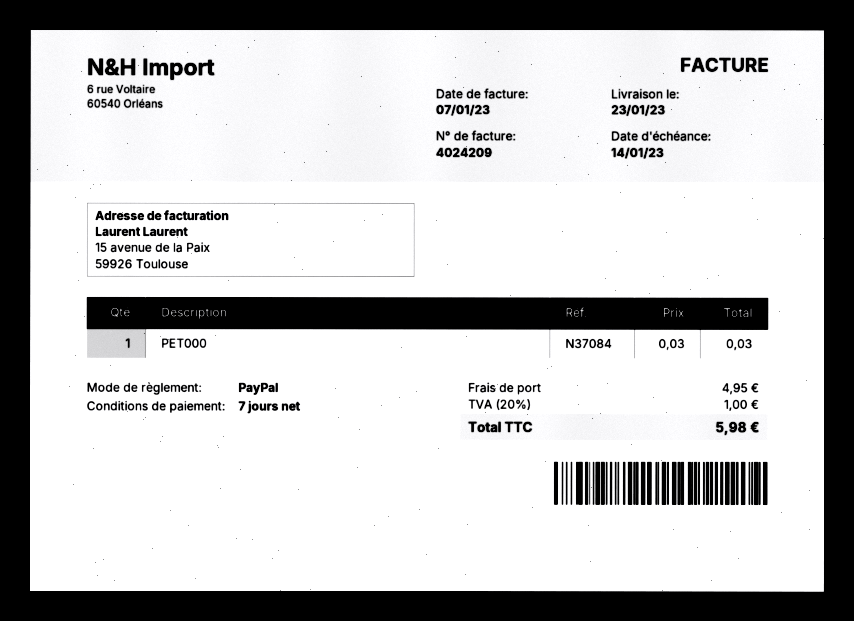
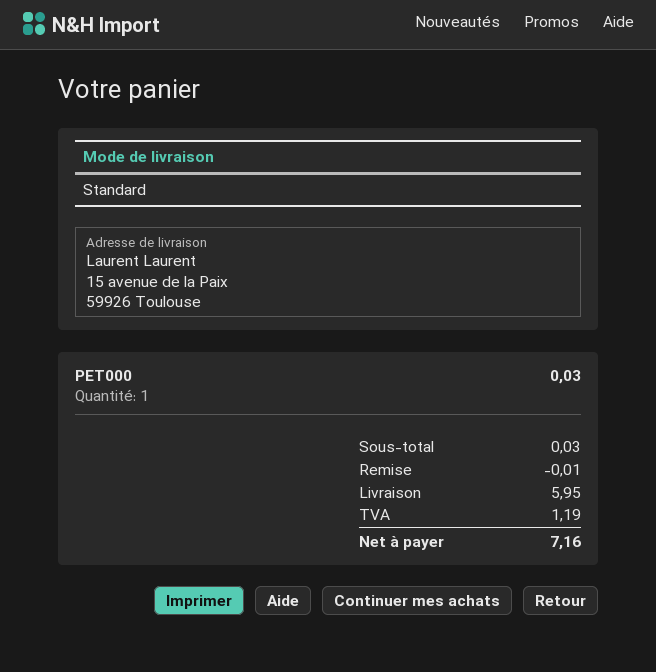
discount: none -> 0.01
shipping: 4.95 -> 5.95
tax: 1.00 -> 1.19
total: 5.98 -> 7.16

